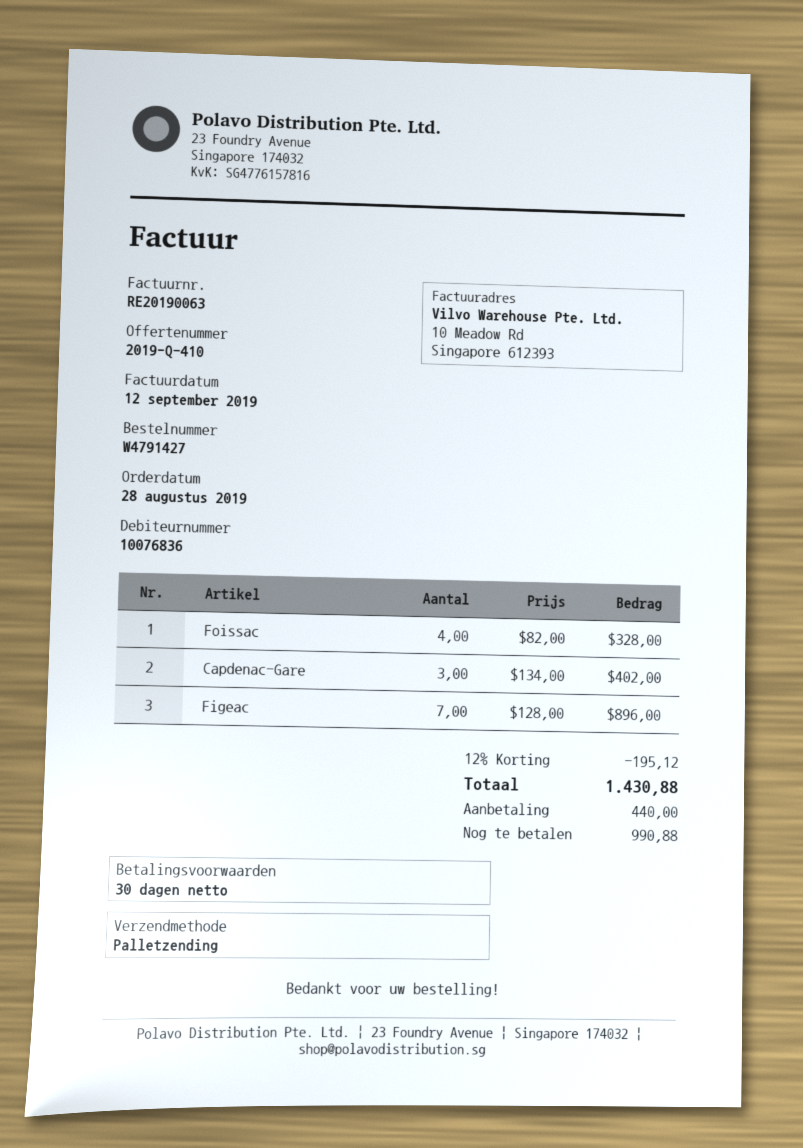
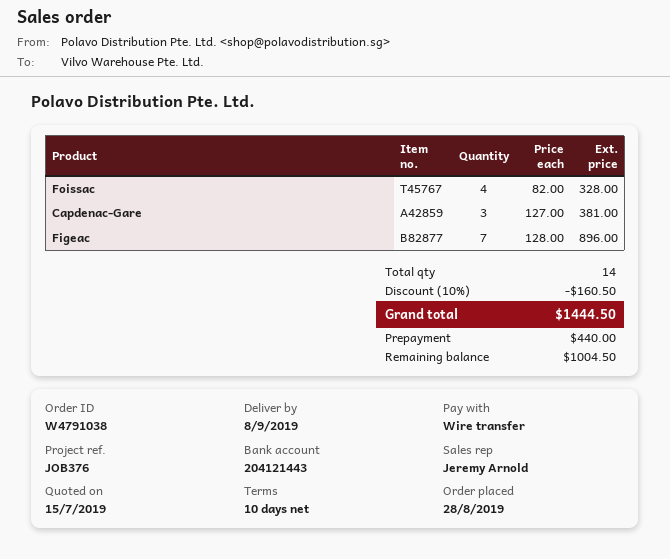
order number: W4791427 -> W4791038
payment terms: 30 days -> 10 days
Capdenac-Gare: 3 x 134.00 = 402.00 -> 3 x 127.00 = 381.00
discount: 12% = 195.12 -> 10% = 160.50
total: 1430.88 -> 1444.50
balance: 990.88 -> 1004.50

